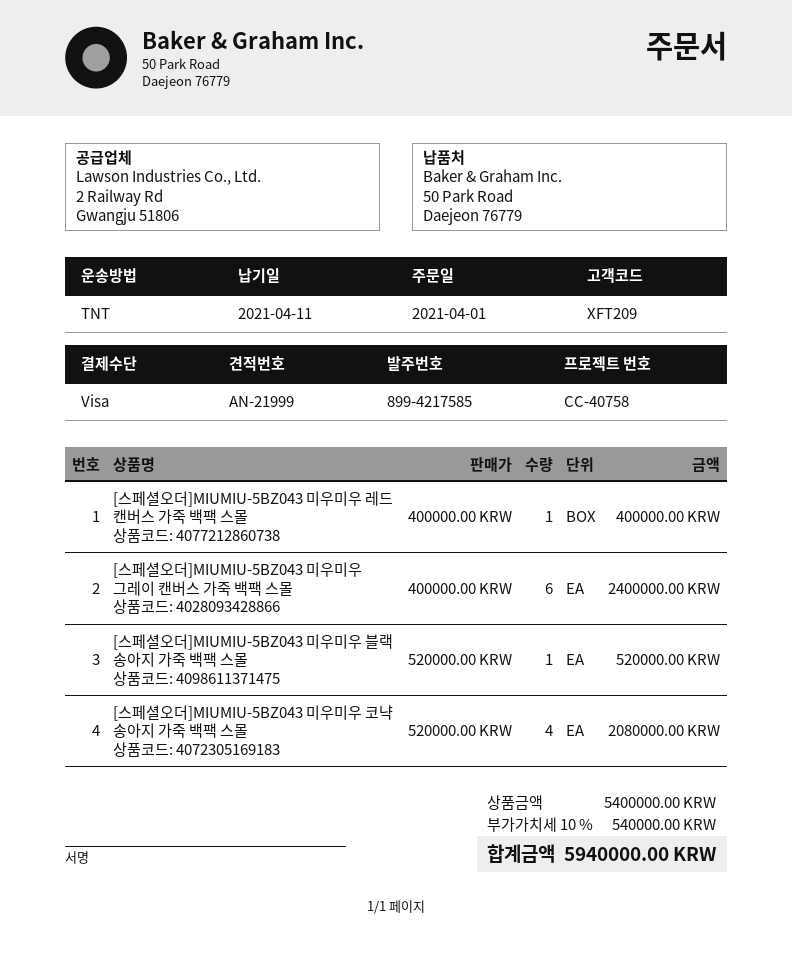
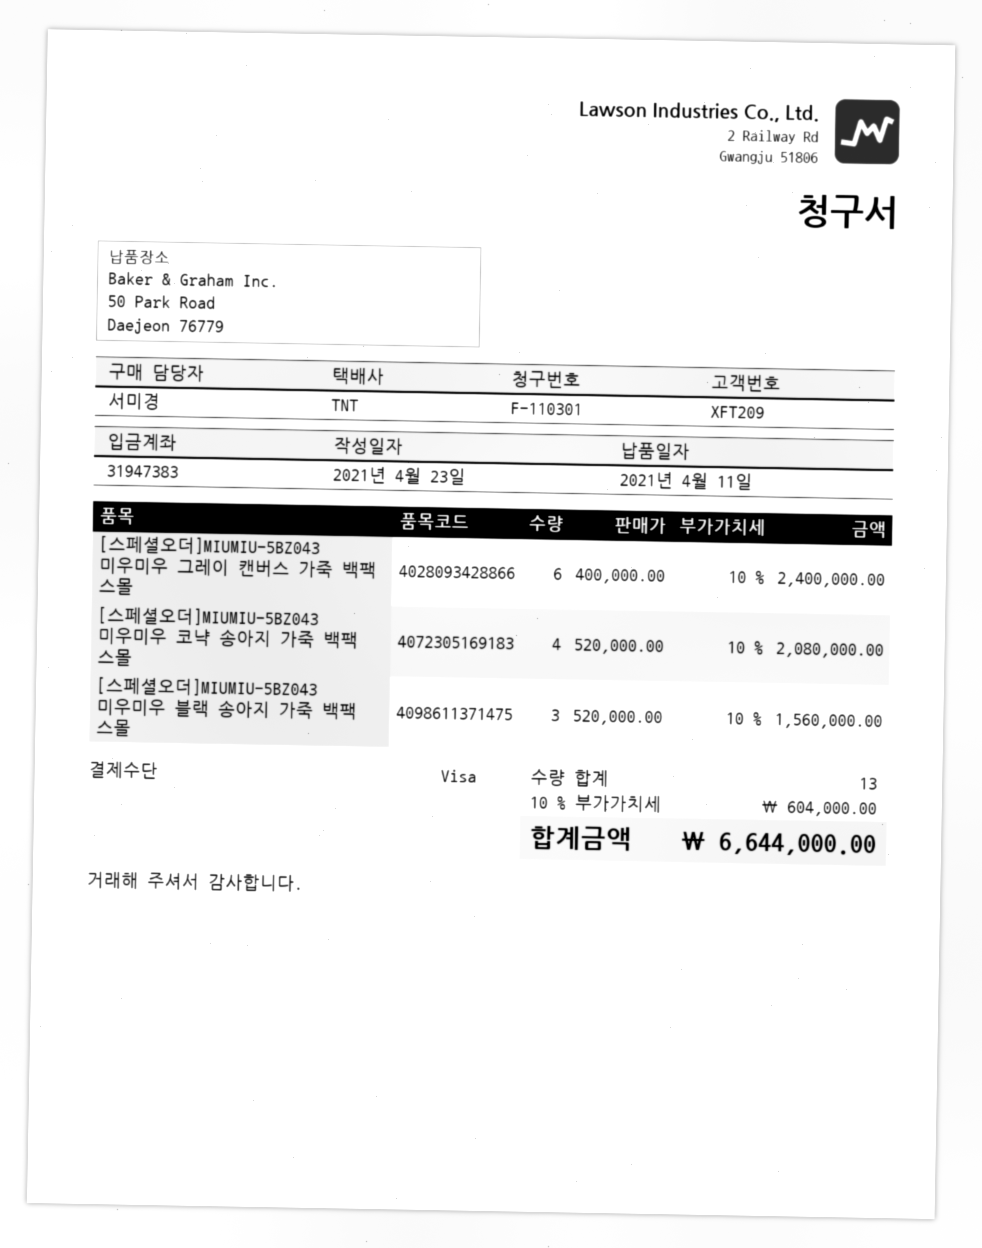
[스페셜오더]MIUMIU-5BZ043 미우미우 레드 캔버스 가죽 백팩 스몰: 1 x 400000.00 = 400000.00 -> none
[스페셜오더]MIUMIU-5BZ043 미우미우 블랙 송아지 가죽 백팩 스몰: 1 x 520000.00 = 520000.00 -> 3 x 520000.00 = 1560000.00
tax: 10% = 540000.00 -> 10% = 604000.00
total: 5940000.00 -> 6644000.00

